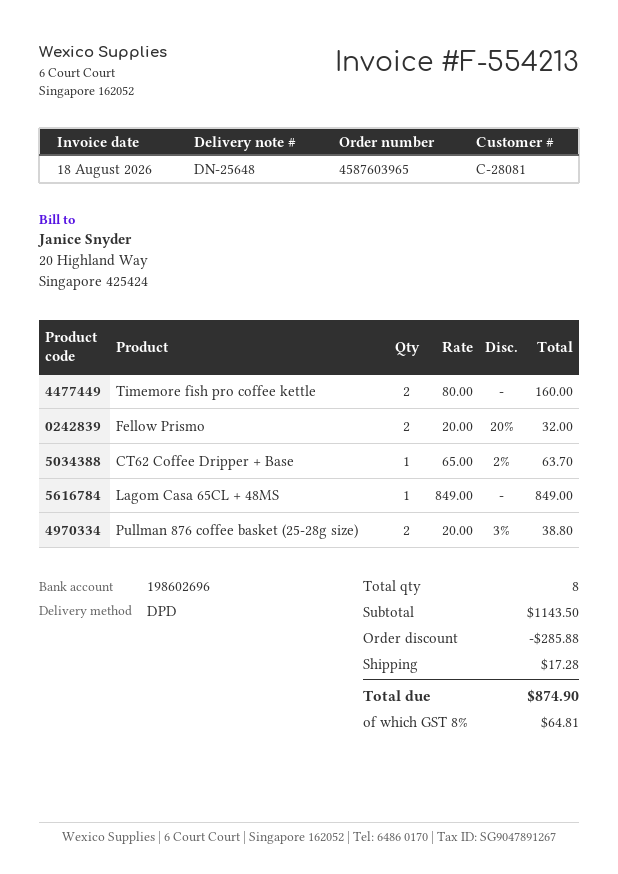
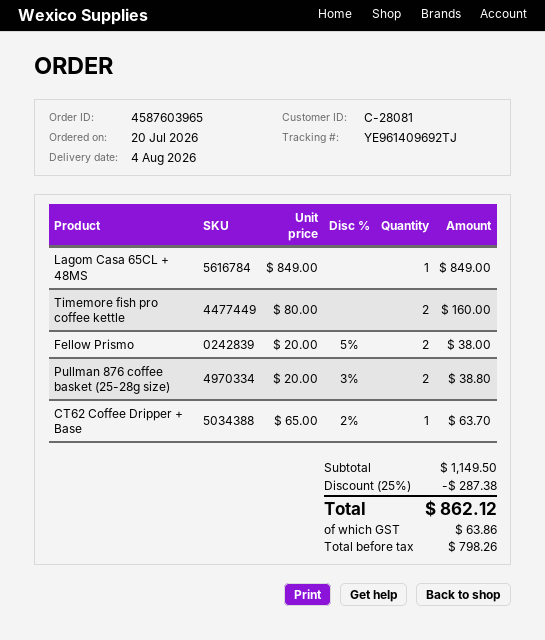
Fellow Prismo: 2 x 20.00 - 20% = 32.00 -> 2 x 20.00 - 5% = 38.00
subtotal: 1143.50 -> 1149.50
discount: 285.88 -> 287.38
shipping: 17.28 -> none
tax: 64.81 -> 63.86
total: 874.90 -> 862.12

